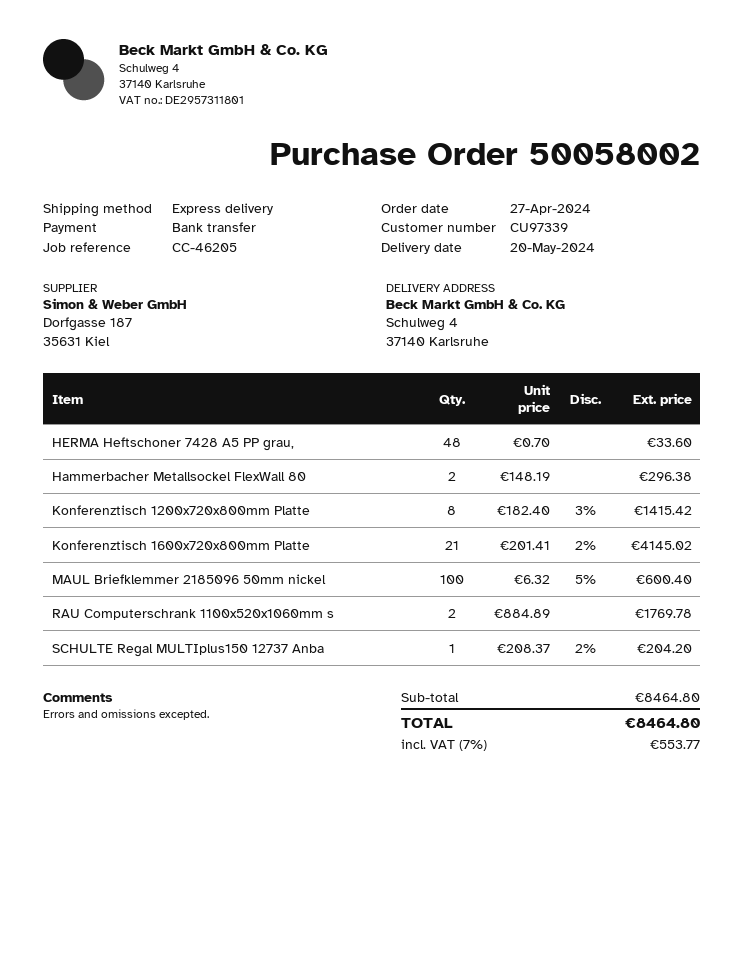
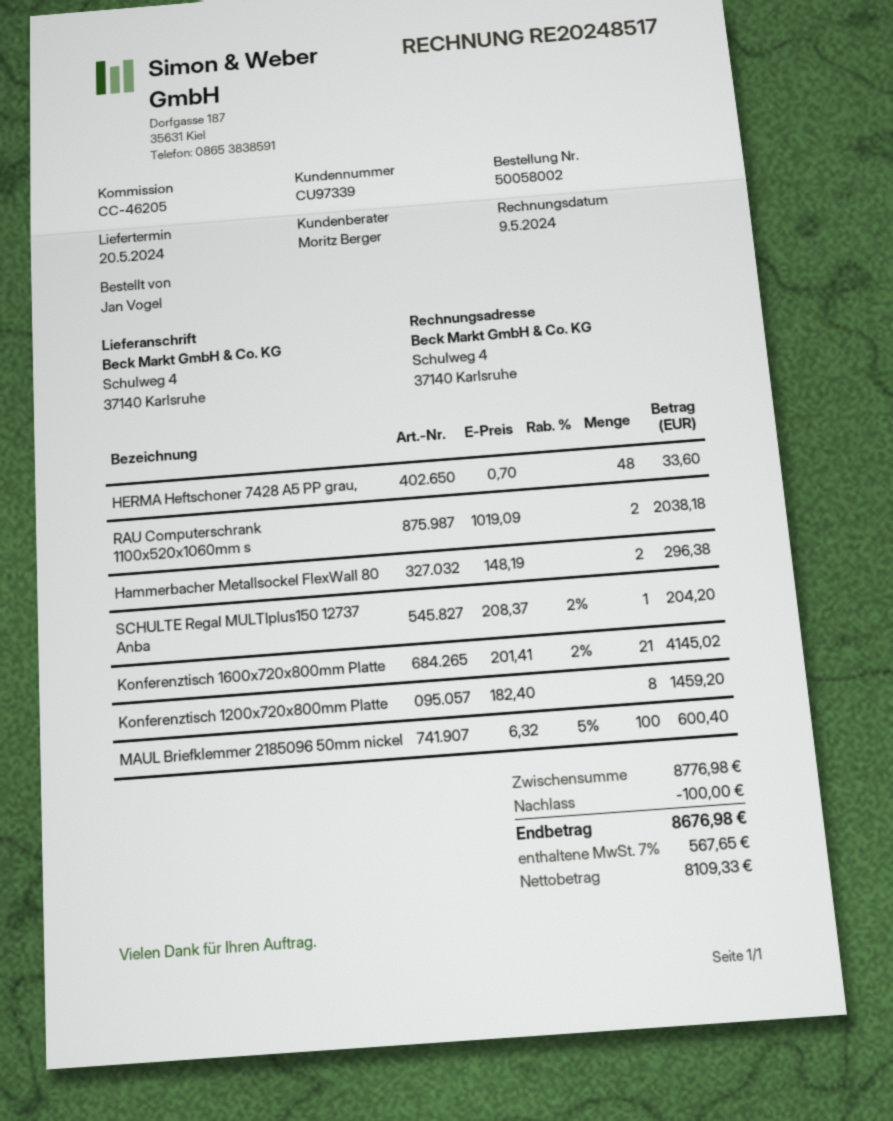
Konferenztisch 1200x720x800mm Platte: 8 x 182.40 - 3% = 1415.42 -> 8 x 182.40 = 1459.20
RAU Computerschrank 1100x520x1060mm s: 2 x 884.89 = 1769.78 -> 2 x 1019.09 = 2038.18
subtotal: 8464.80 -> 8776.98
discount: none -> 100.00
tax: 7% = 553.77 -> 7% = 567.65
total: 8464.80 -> 8676.98

